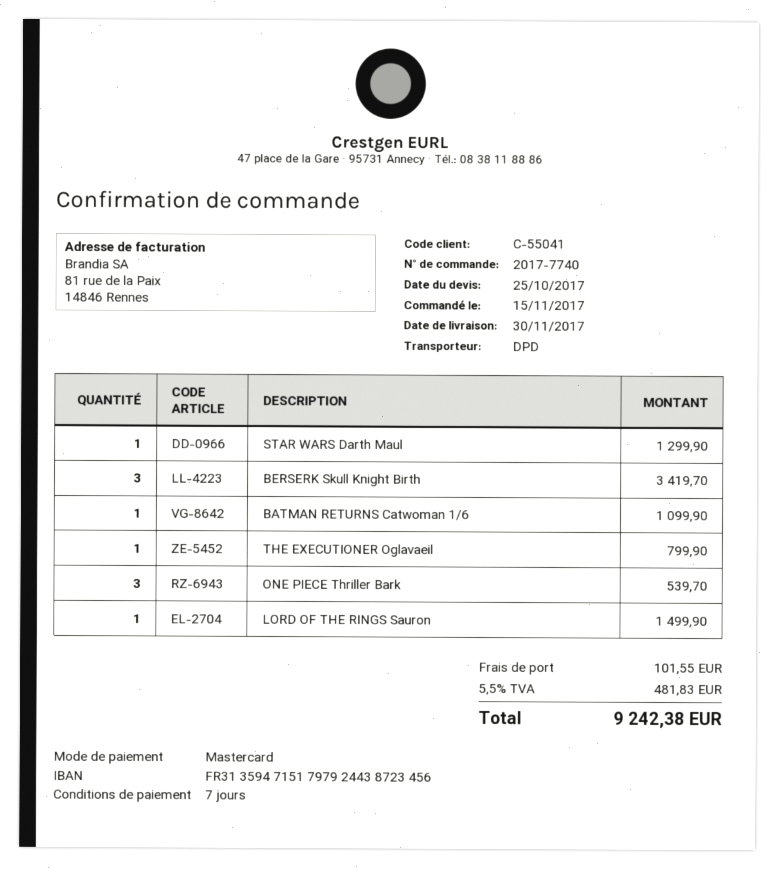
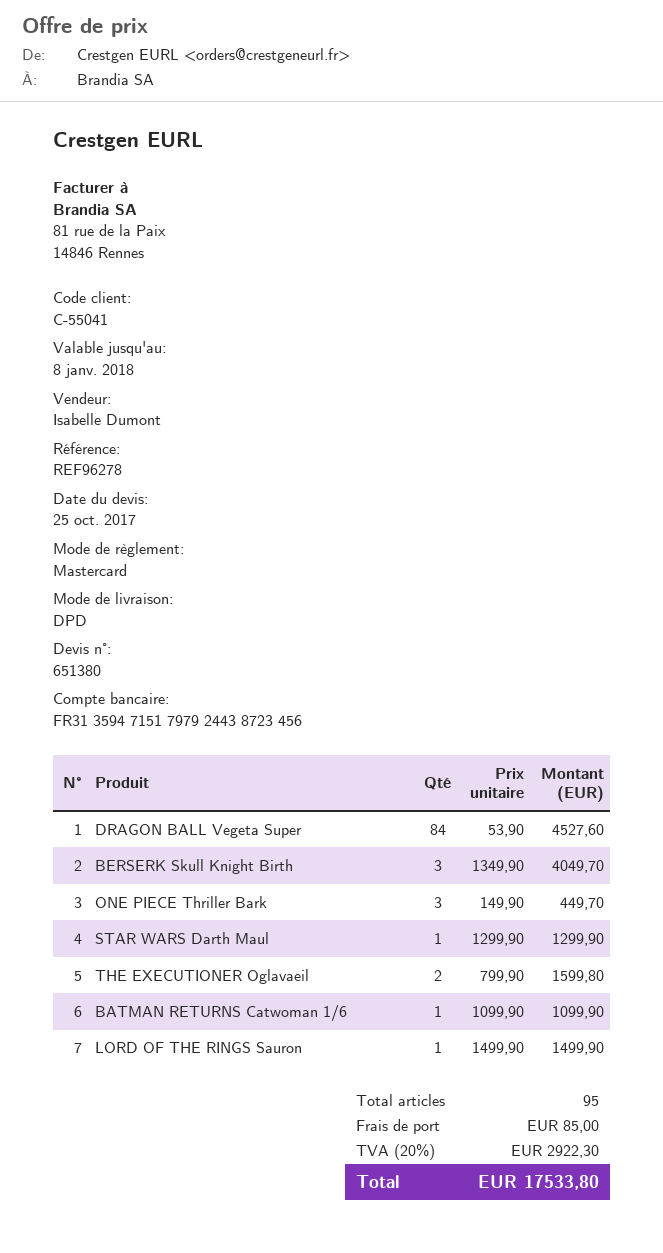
BERSERK Skull Knight Birth: 3 for 3419.70 -> 3 for 4049.70
THE EXECUTIONER Oglavaeil: 1 for 799.90 -> 2 for 1599.80
ONE PIECE Thriller Bark: 3 for 539.70 -> 3 for 449.70
DRAGON BALL Vegeta Super: none -> 84 for 4527.60
shipping: 101.55 -> 85.00
tax: 5.5% = 481.83 -> 20% = 2922.30
total: 9242.38 -> 17533.80

